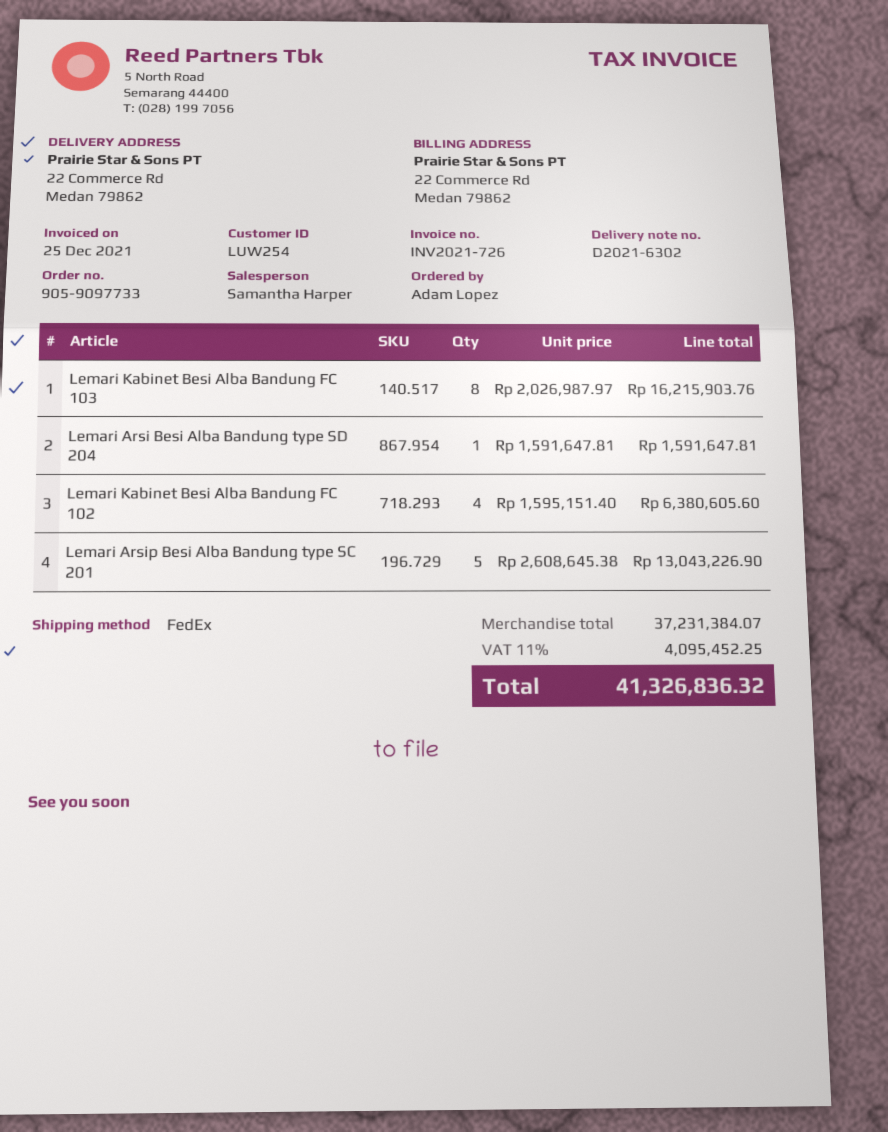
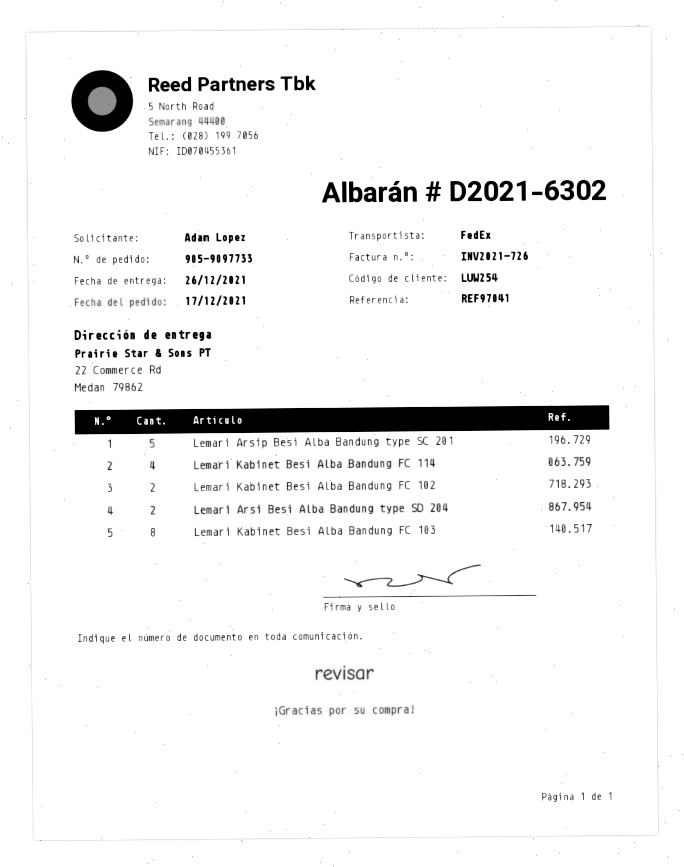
Lemari Arsi Besi Alba Bandung type SD 204: 1 -> 2
Lemari Kabinet Besi Alba Bandung FC 102: 4 -> 2
Lemari Kabinet Besi Alba Bandung FC 114: none -> 4

